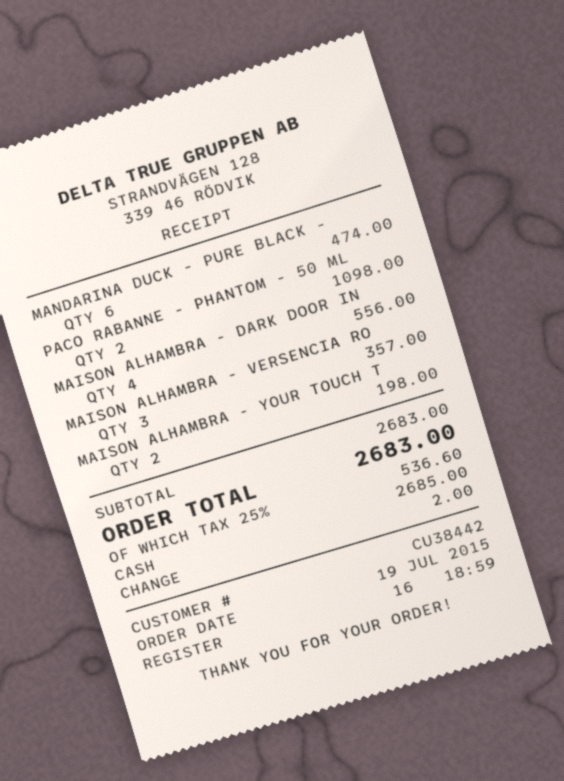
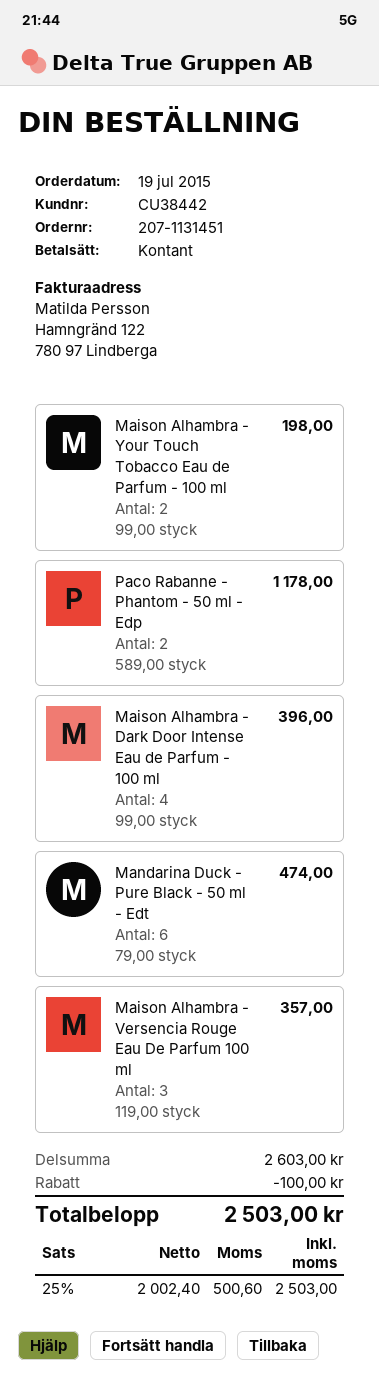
PACO RABANNE - PHANTOM - 50 ML: 2 for 1098.00 -> 2 for 1178.00
MAISON ALHAMBRA - DARK DOOR IN: 4 for 556.00 -> 4 for 396.00
subtotal: 2683.00 -> 2603.00
discount: none -> 100.00
tax: 25% = 536.60 -> 25% = 500.60
total: 2683.00 -> 2503.00

